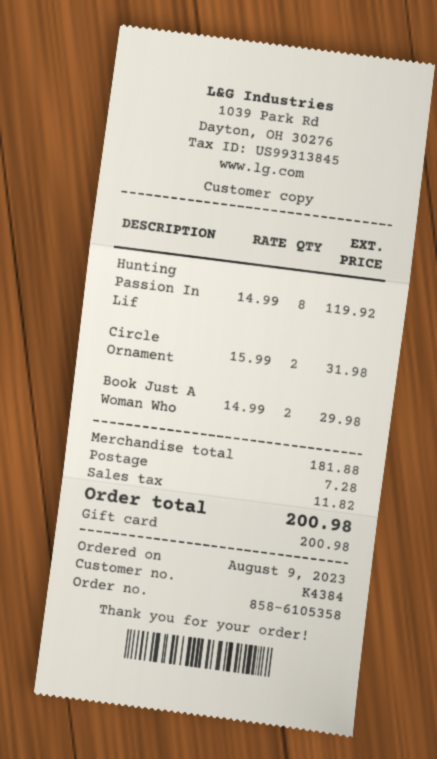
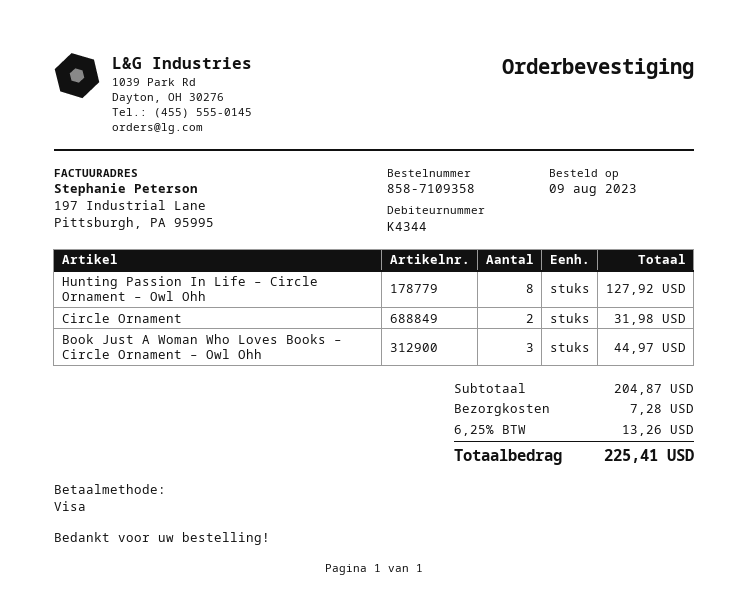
order number: 858-6105358 -> 858-7109358
customer number: K4384 -> K4344
payment method: gift card -> Visa
Hunting Passion In Lif: 8 for 119.92 -> 8 for 127.92
Book Just A Woman Who: 2 for 29.98 -> 3 for 44.97
subtotal: 181.88 -> 204.87
tax: 11.82 -> 13.26
total: 200.98 -> 225.41

